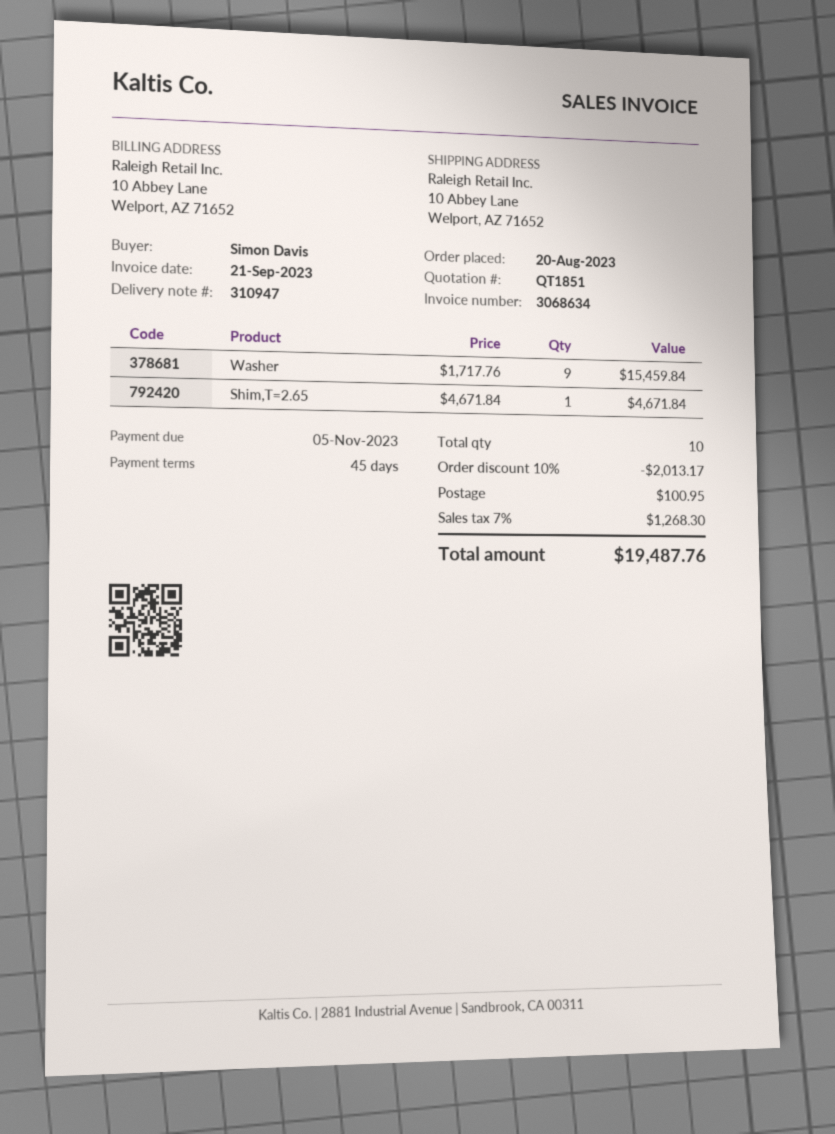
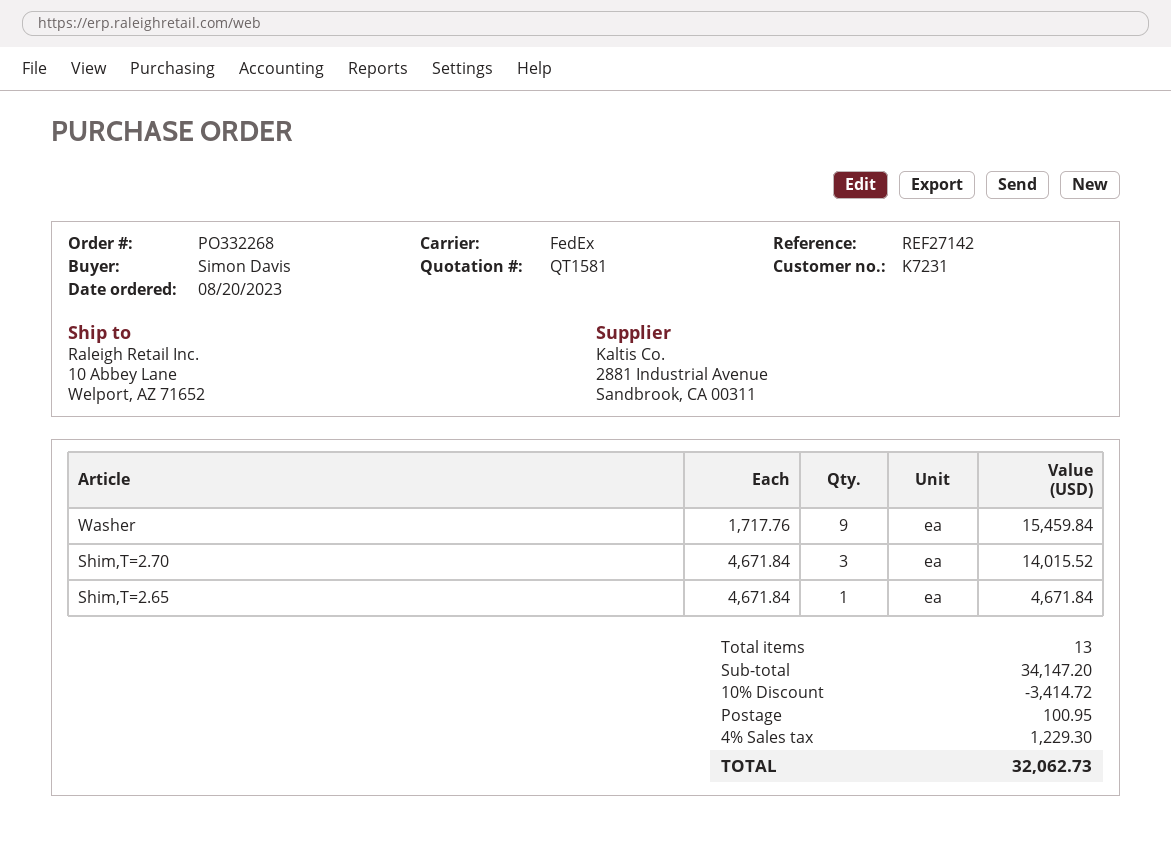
quote number: QT1851 -> QT1581
Shim,T=2.70: none -> 3 x 4671.84 = 14015.52
total quantity: 10 -> 13
discount: 10% = 2013.17 -> 10% = 3414.72
tax: 7% = 1268.30 -> 4% = 1229.30
total: 19487.76 -> 32062.73

